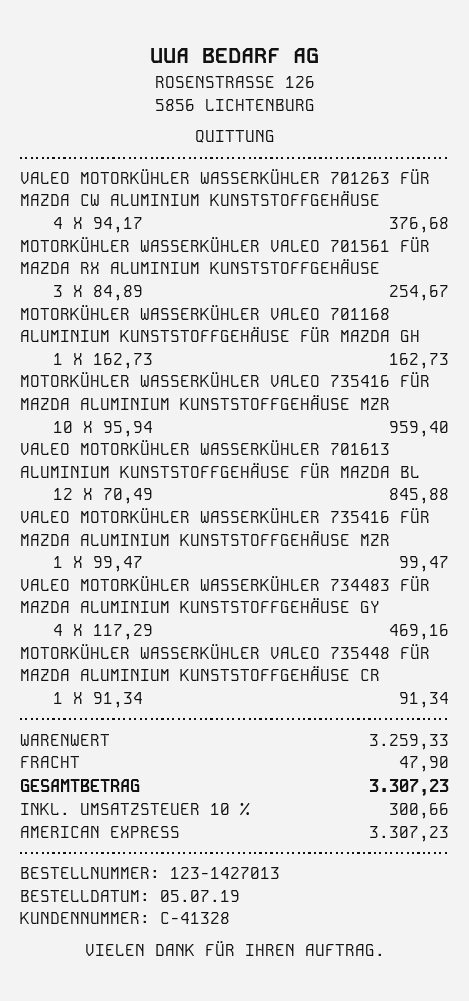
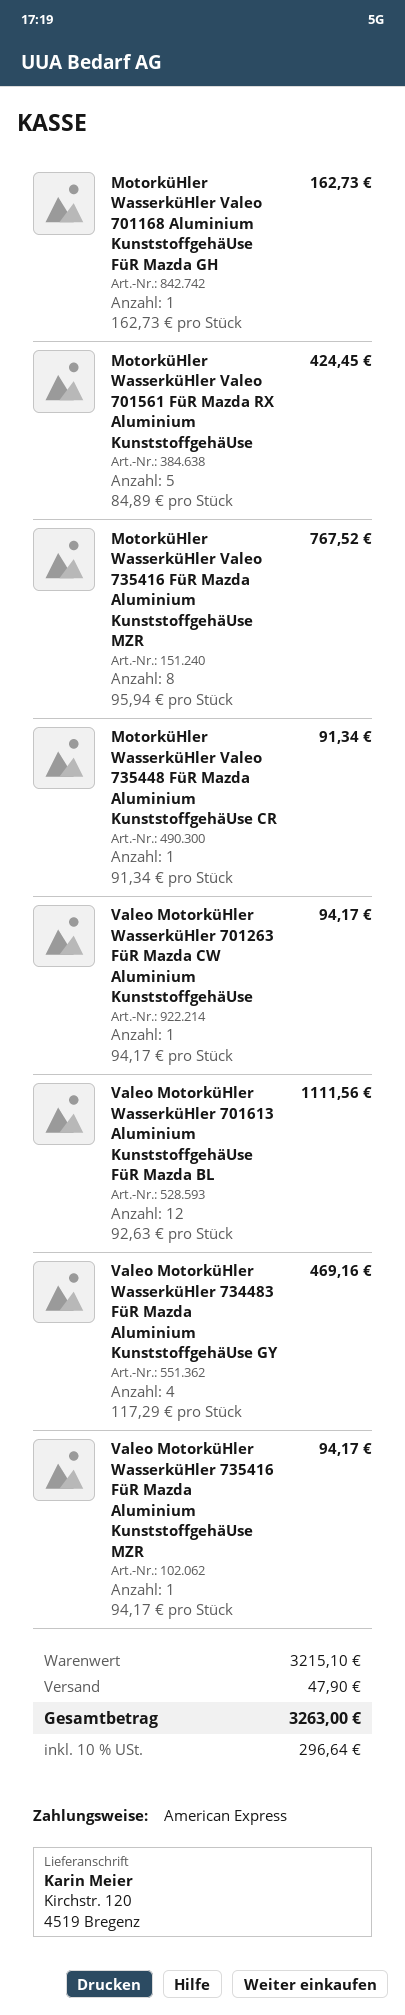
VALEO MOTORKÜHLER WASSERKÜHLER 701263 FÜR MAZDA CW ALUMINIUM KUNSTSTOFFGEHÄUSE: 4 x 94.17 = 376.68 -> 1 x 94.17 = 94.17
MOTORKÜHLER WASSERKÜHLER VALEO 701561 FÜR MAZDA RX ALUMINIUM KUNSTSTOFFGEHÄUSE: 3 x 84.89 = 254.67 -> 5 x 84.89 = 424.45
MOTORKÜHLER WASSERKÜHLER VALEO 735416 FÜR MAZDA ALUMINIUM KUNSTSTOFFGEHÄUSE MZR: 10 x 95.94 = 959.40 -> 8 x 95.94 = 767.52
VALEO MOTORKÜHLER WASSERKÜHLER 701613 ALUMINIUM KUNSTSTOFFGEHÄUSE FÜR MAZDA BL: 12 x 70.49 = 845.88 -> 12 x 92.63 = 1111.56
VALEO MOTORKÜHLER WASSERKÜHLER 735416 FÜR MAZDA ALUMINIUM KUNSTSTOFFGEHÄUSE MZR: 1 x 99.47 = 99.47 -> 1 x 94.17 = 94.17
subtotal: 3259.33 -> 3215.10
tax: 10% = 300.66 -> 10% = 296.64
total: 3307.23 -> 3263.00

